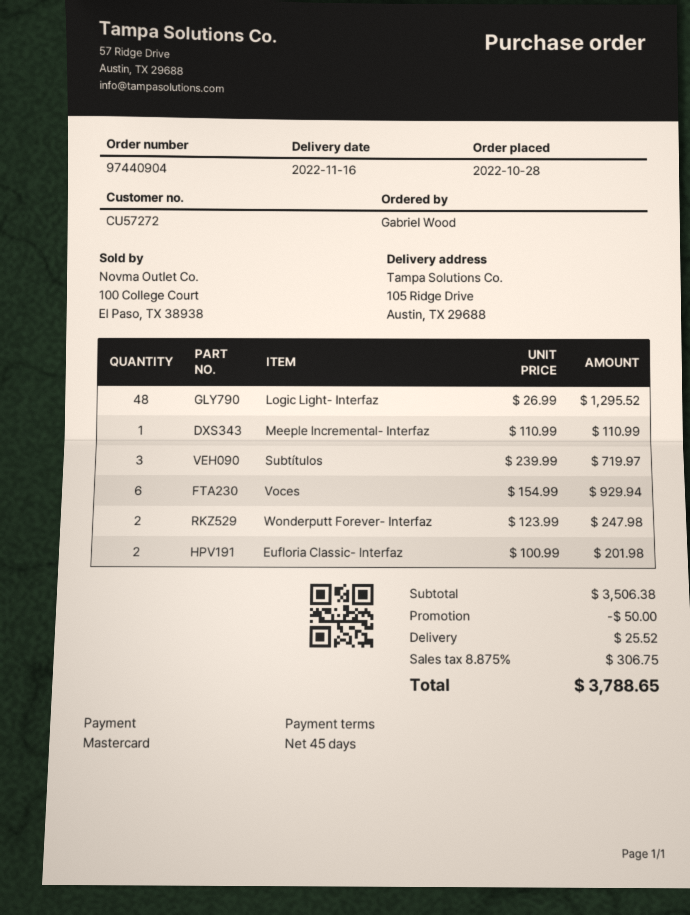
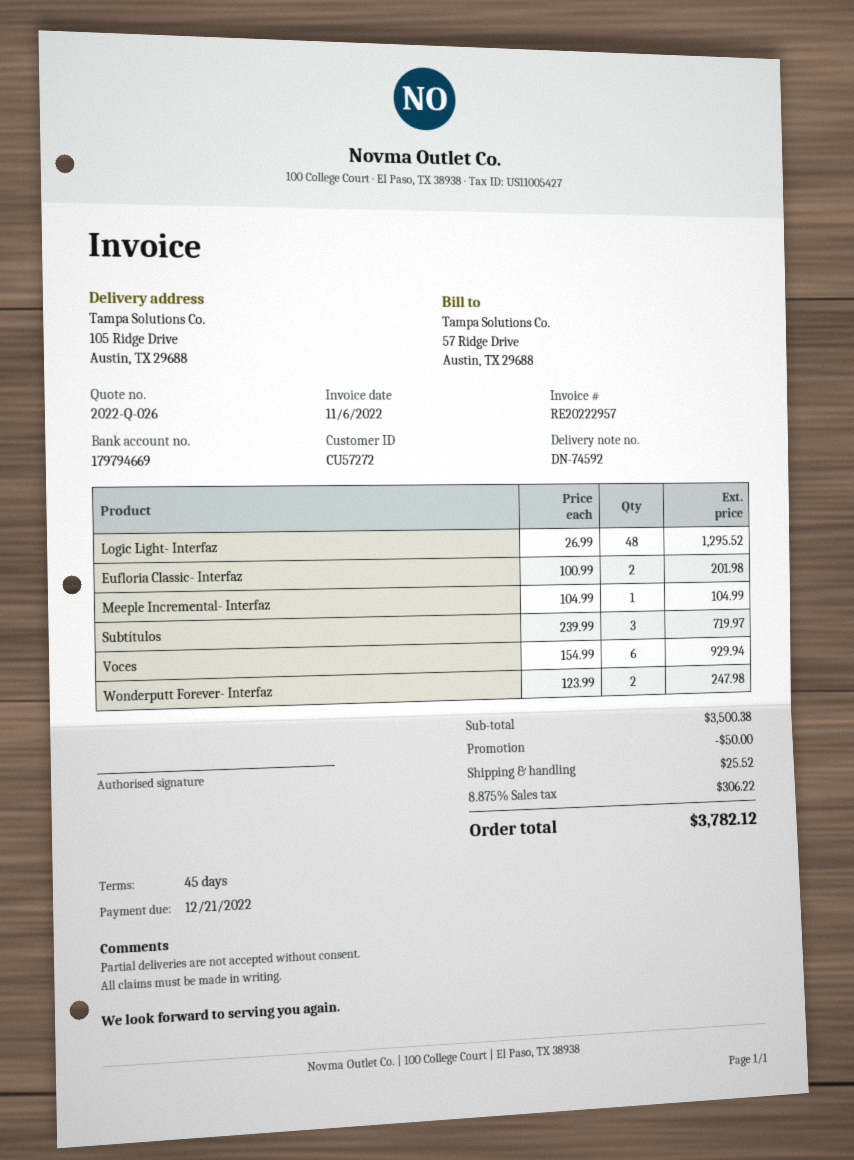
Meeple Incremental- Interfaz: 1 x 110.99 = 110.99 -> 1 x 104.99 = 104.99
subtotal: 3506.38 -> 3500.38
tax: 8.875% = 306.75 -> 8.875% = 306.22
total: 3788.65 -> 3782.12

